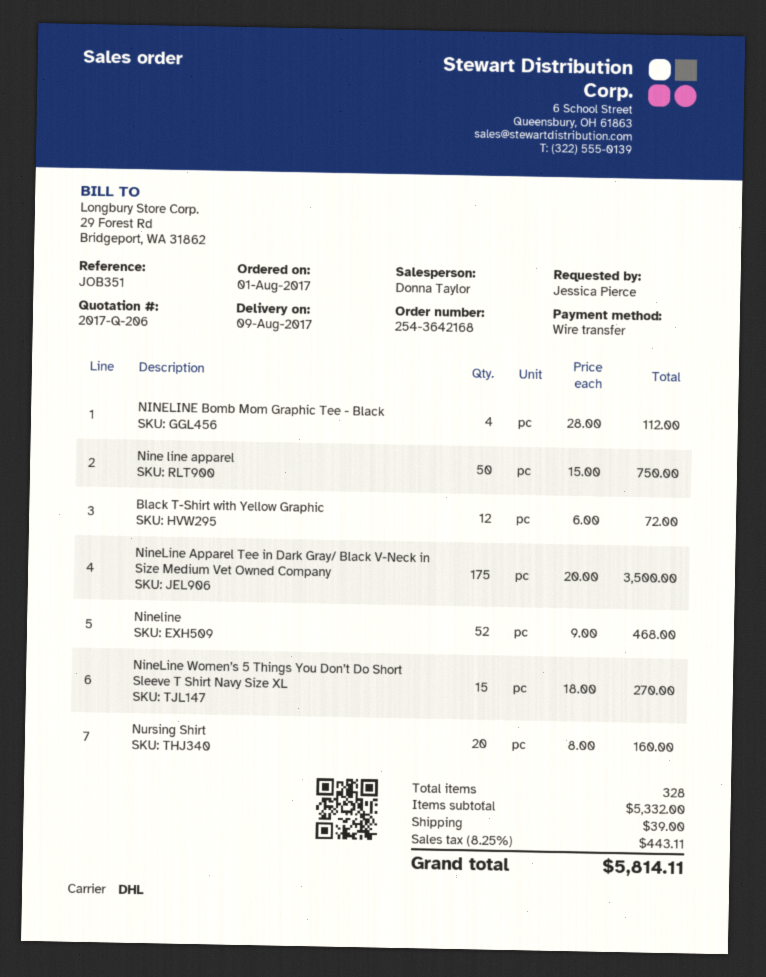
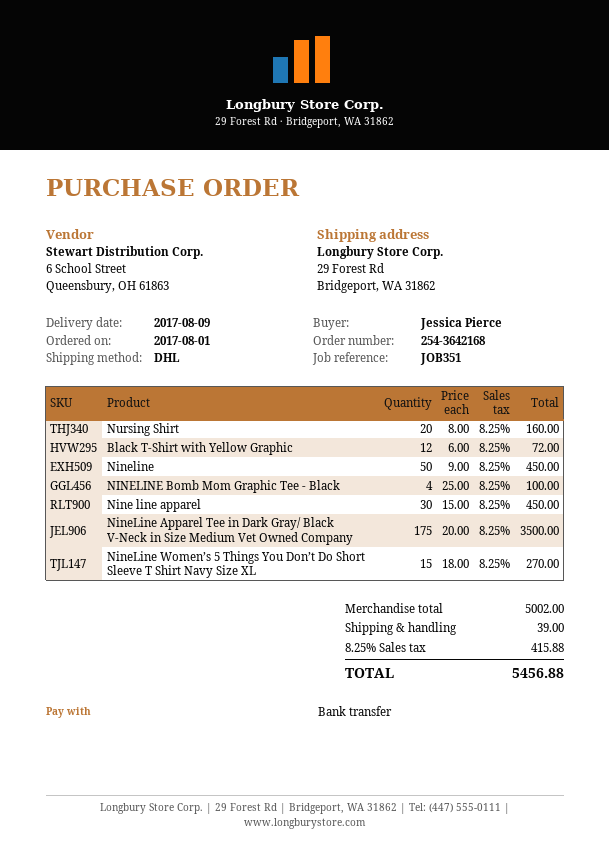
NINELINE Bomb Mom Graphic Tee - Black: 4 x 28.00 = 112.00 -> 4 x 25.00 = 100.00
Nine line apparel: 50 x 15.00 = 750.00 -> 30 x 15.00 = 450.00
Nineline: 52 x 9.00 = 468.00 -> 50 x 9.00 = 450.00
subtotal: 5332.00 -> 5002.00
tax: 8.25% = 443.11 -> 8.25% = 415.88
total: 5814.11 -> 5456.88

